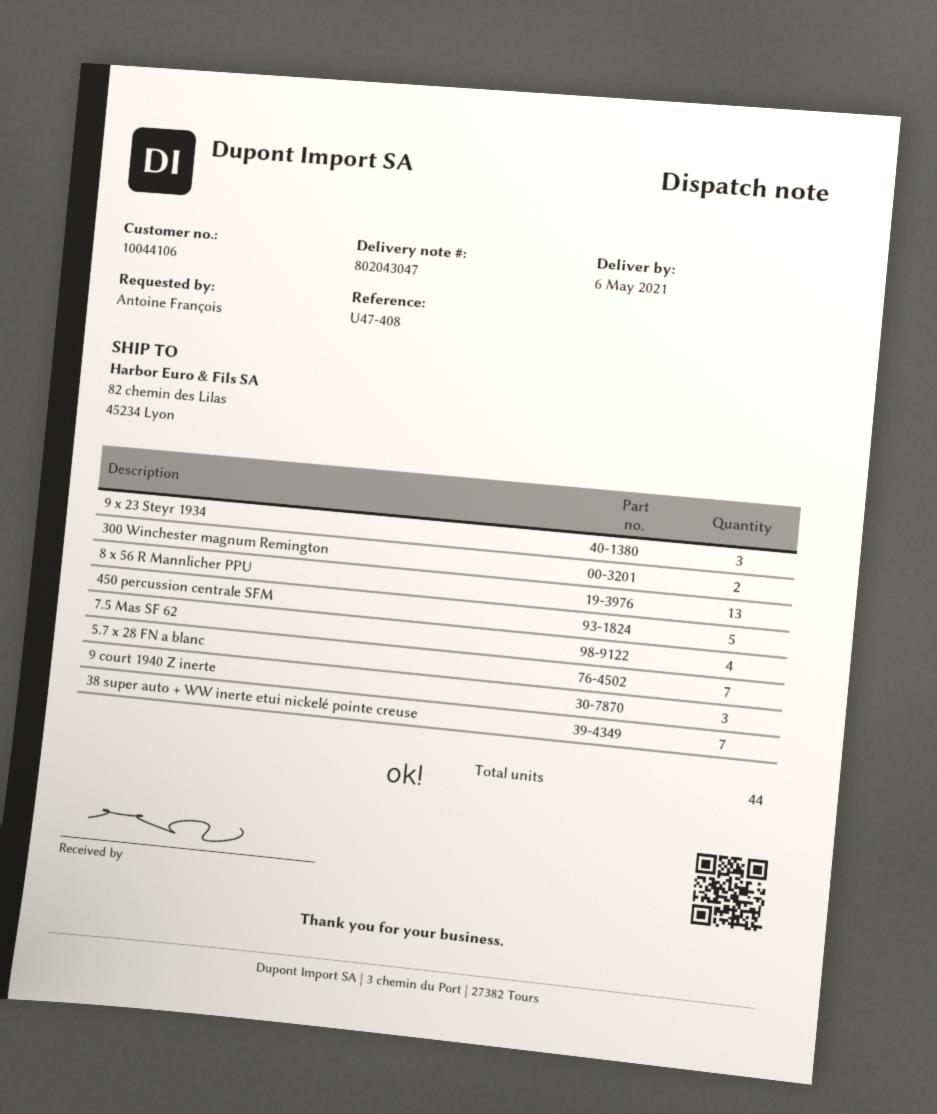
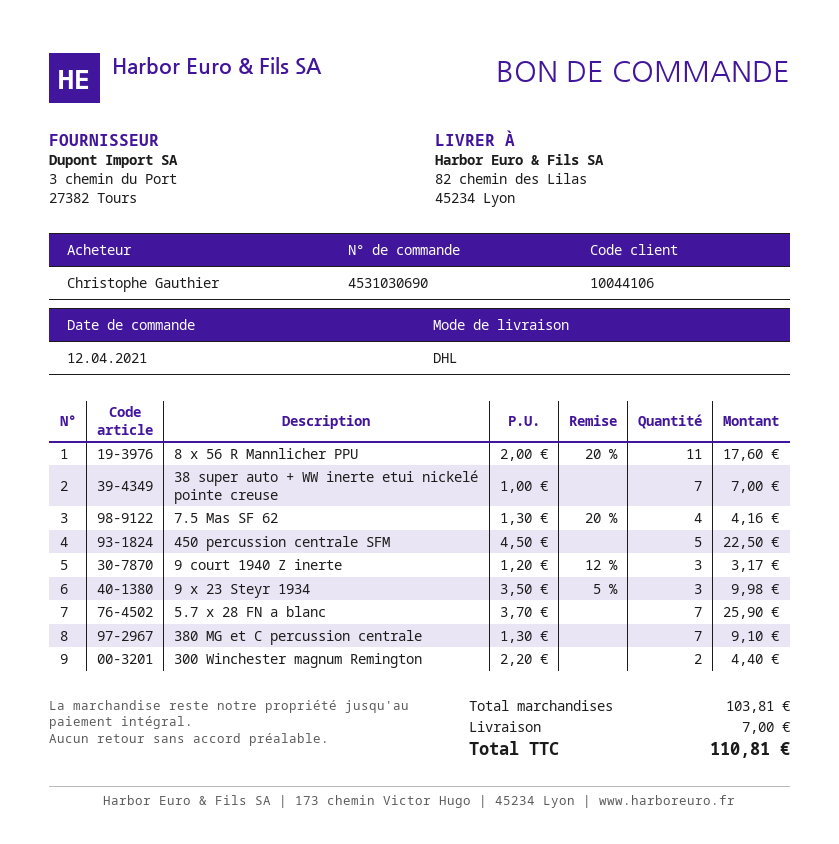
ordered by: Antoine François -> Christophe Gauthier
8 x 56 R Mannlicher PPU: 13 -> 11
380 MG et C percussion centrale: none -> 7

